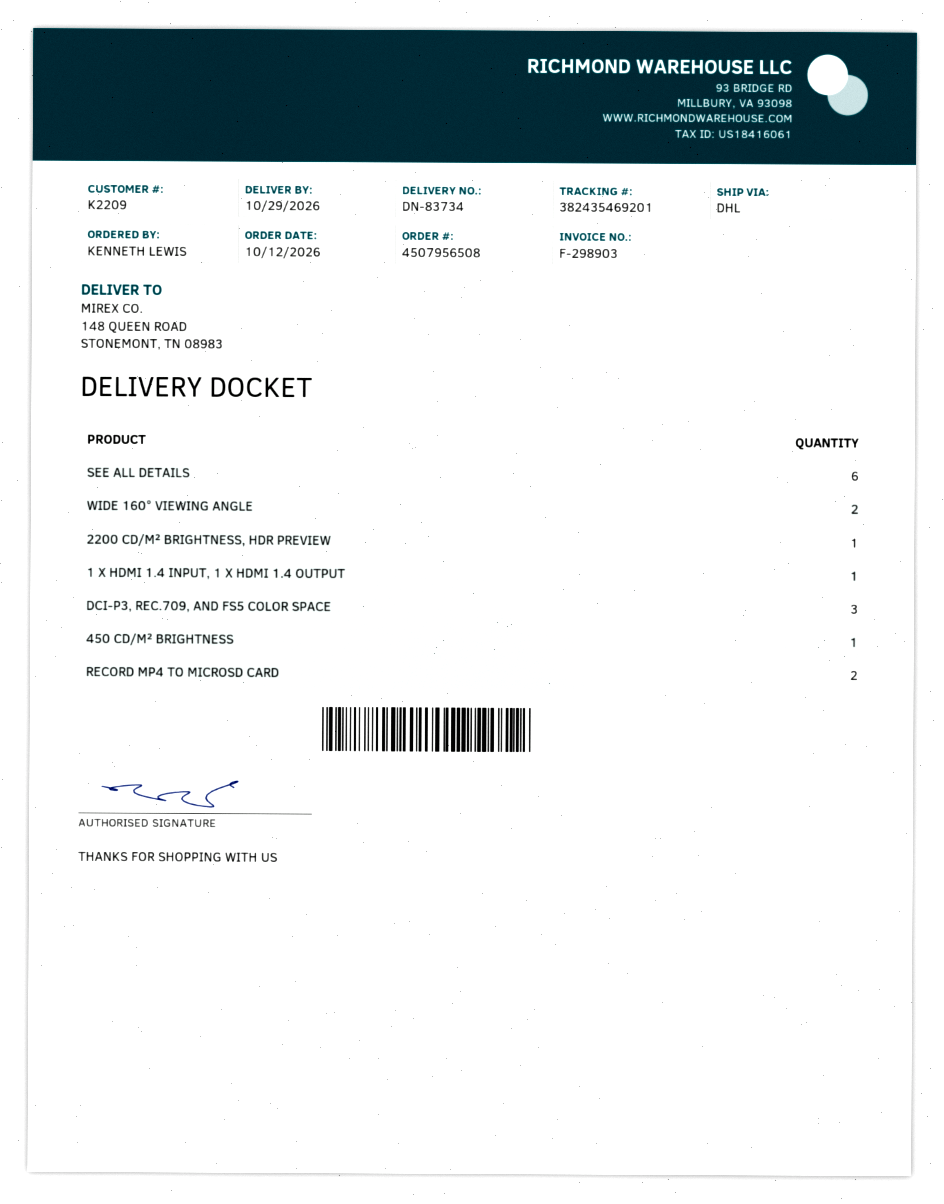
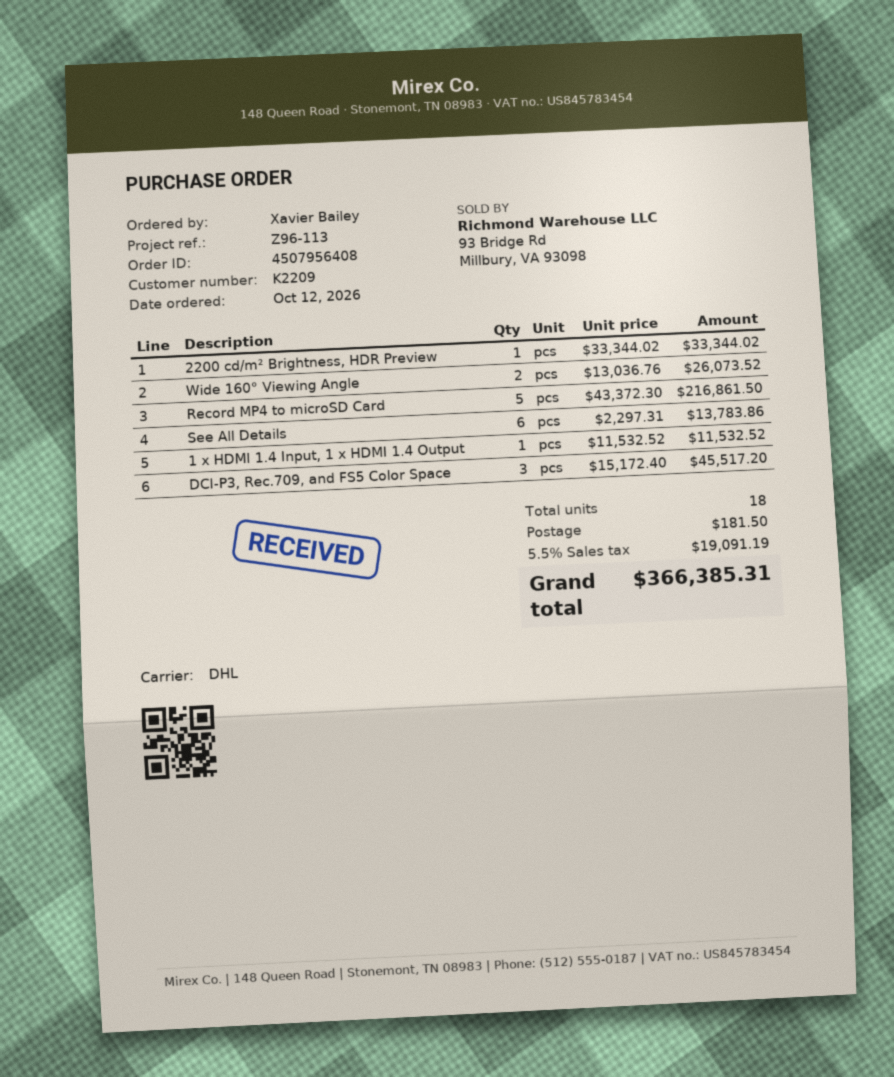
order number: 4507956508 -> 4507956408
ordered by: KENNETH LEWIS -> Xavier Bailey
450 CD/M² BRIGHTNESS: 1 -> none
RECORD MP4 TO MICROSD CARD: 2 -> 5

